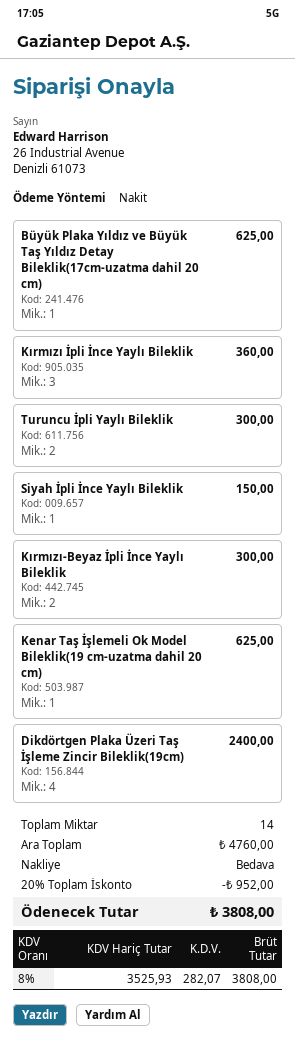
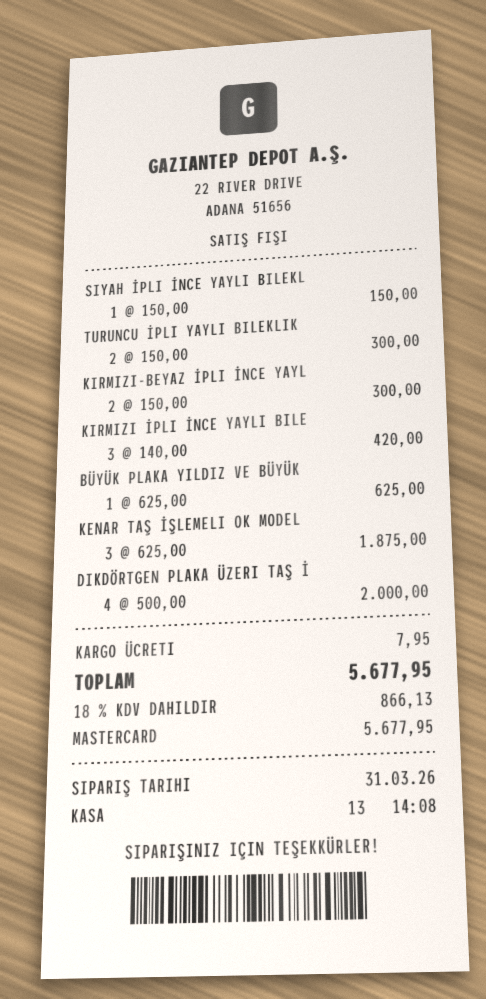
payment method: cash -> Mastercard
Kırmızı İpli İnce Yaylı Bileklik: 3 for 360.00 -> 3 for 420.00
Kenar Taş İşlemeli Ok Model Bileklik(19 cm-uzatma dahil 20 cm): 1 for 625.00 -> 3 for 1875.00
Dikdörtgen Plaka Üzeri Taş İşleme Zincir Bileklik(19cm): 4 for 2400.00 -> 4 for 2000.00
discount: 20% = 952.00 -> none
shipping: 0.00 -> 7.95
tax: 8% = 282.07 -> 18% = 866.13
total: 3808.00 -> 5677.95

